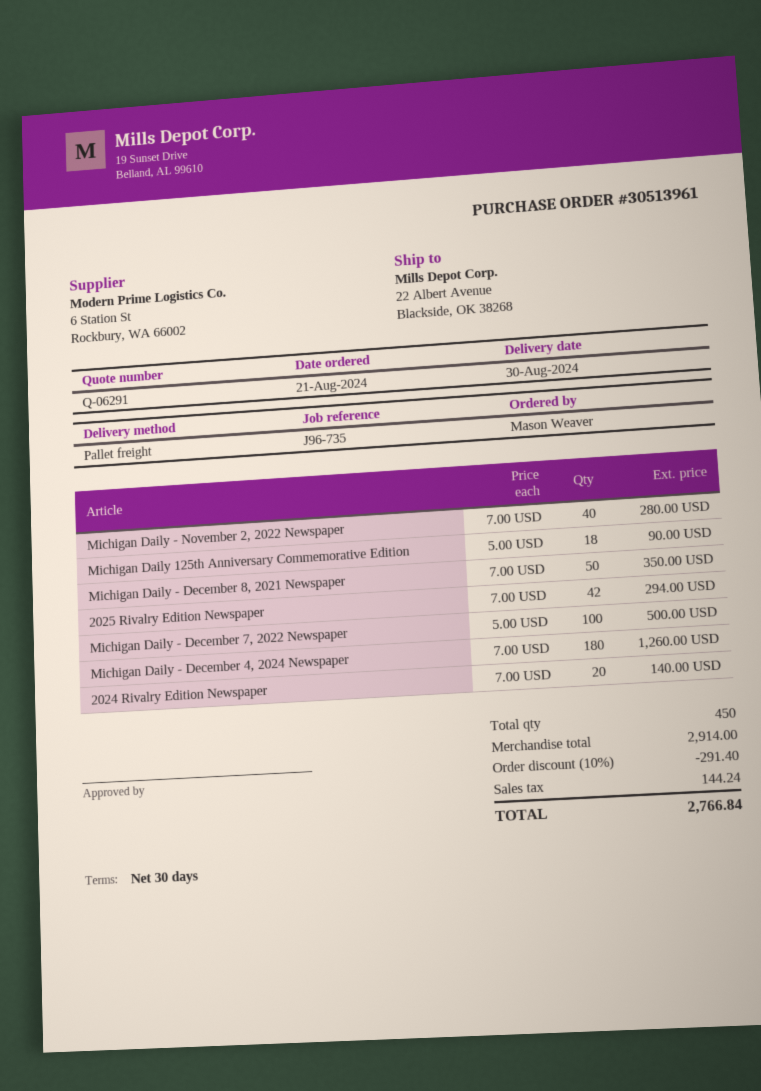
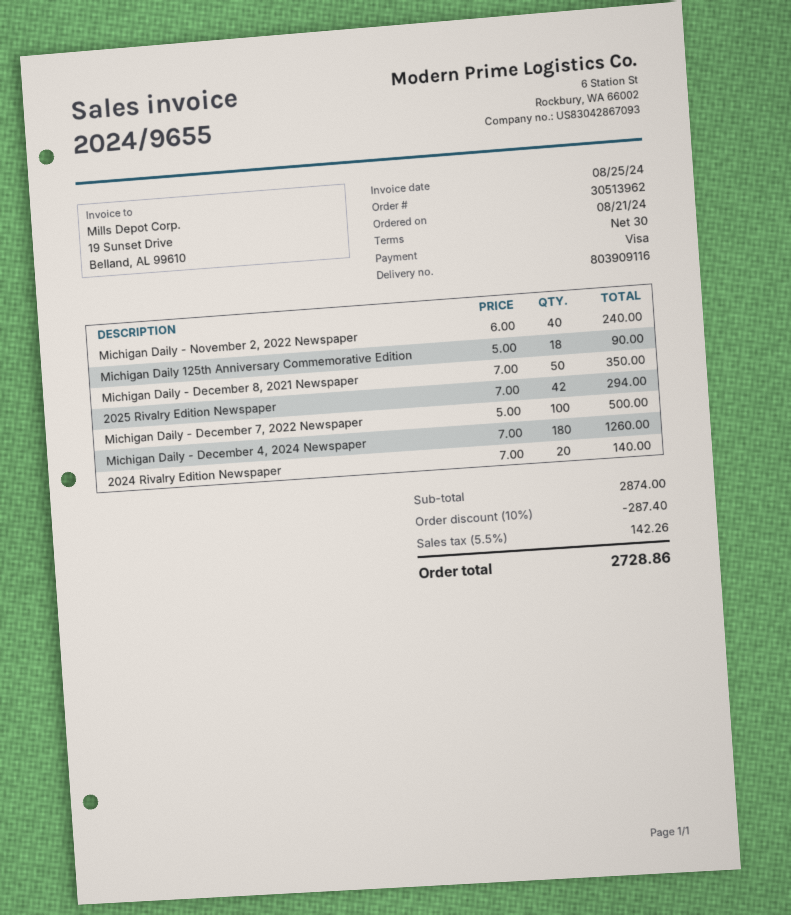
order number: 30513961 -> 30513962
Michigan Daily - November 2, 2022 Newspaper: 40 x 7.00 = 280.00 -> 40 x 6.00 = 240.00
subtotal: 2914.00 -> 2874.00
discount: 10% = 291.40 -> 10% = 287.40
tax: 144.24 -> 142.26
total: 2766.84 -> 2728.86

